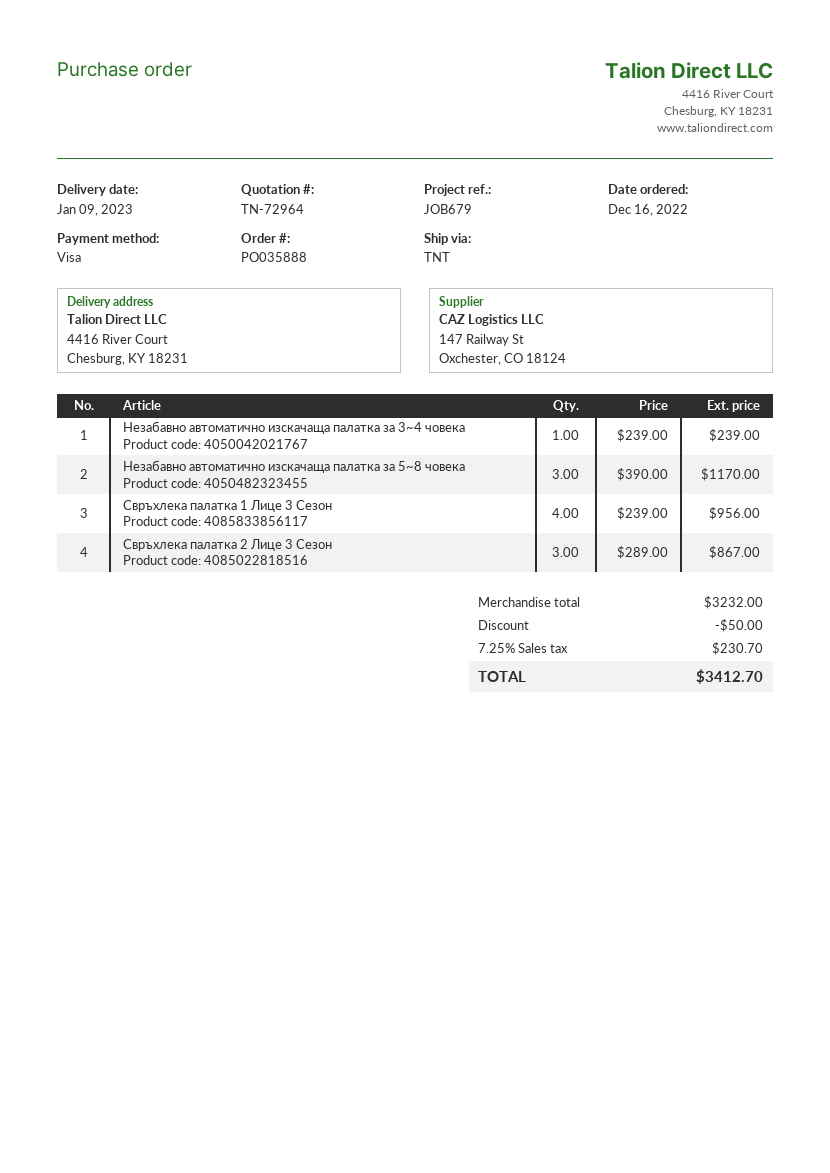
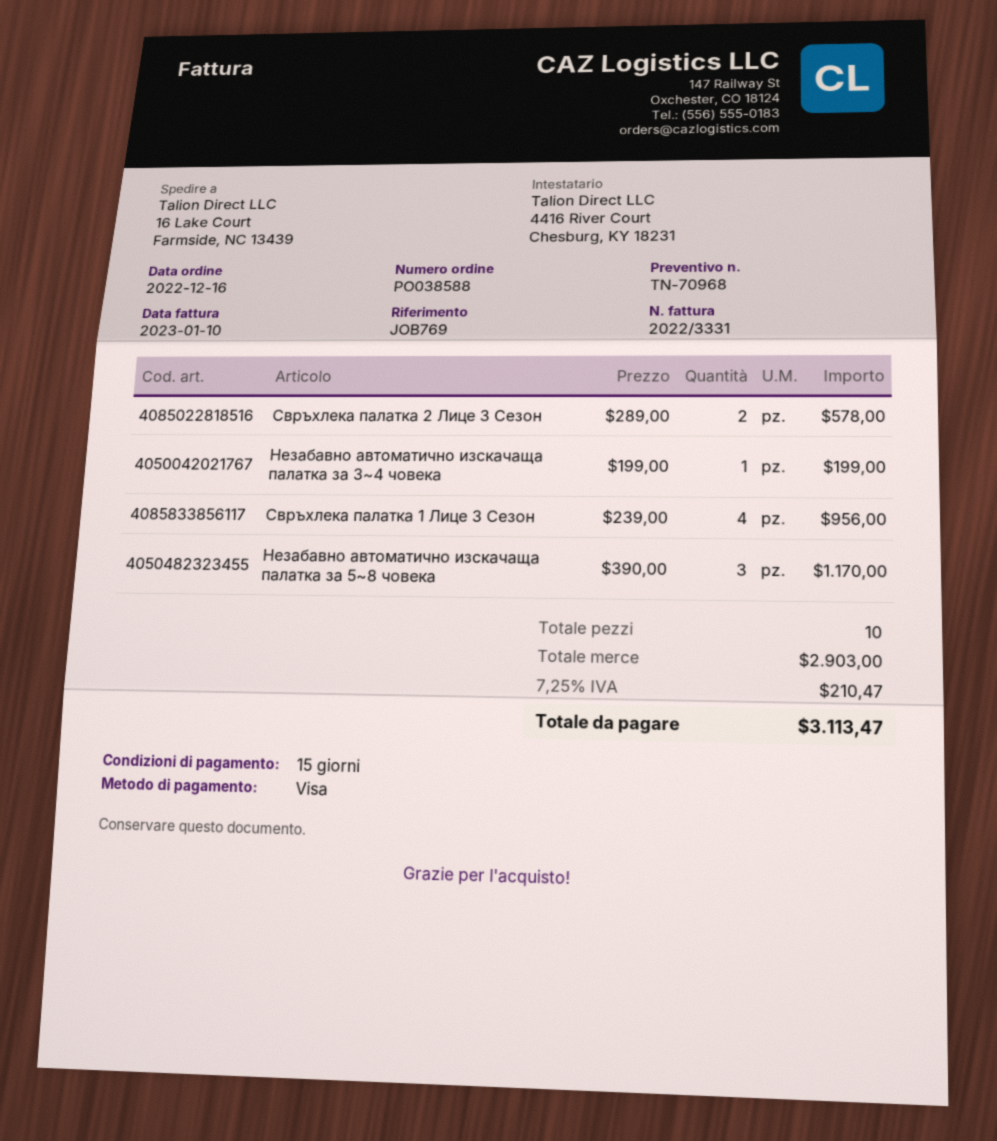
quote number: TN-72964 -> TN-70968
order number: PO035888 -> PO038588
reference: JOB679 -> JOB769
ship to: 4416 River Court, Chesburg, KY 18231 -> 16 Lake Court, Farmside, NC 13439
Незабавно автоматично изскачаща палатка за 3~4 човека: 1 x 239.00 = 239.00 -> 1 x 199.00 = 199.00
Свръхлека палатка 2 Лице 3 Сезон: 3 x 289.00 = 867.00 -> 2 x 289.00 = 578.00
subtotal: 3232.00 -> 2903.00
discount: 50.00 -> none
tax: 7.25% = 230.70 -> 7.25% = 210.47
total: 3412.70 -> 3113.47

